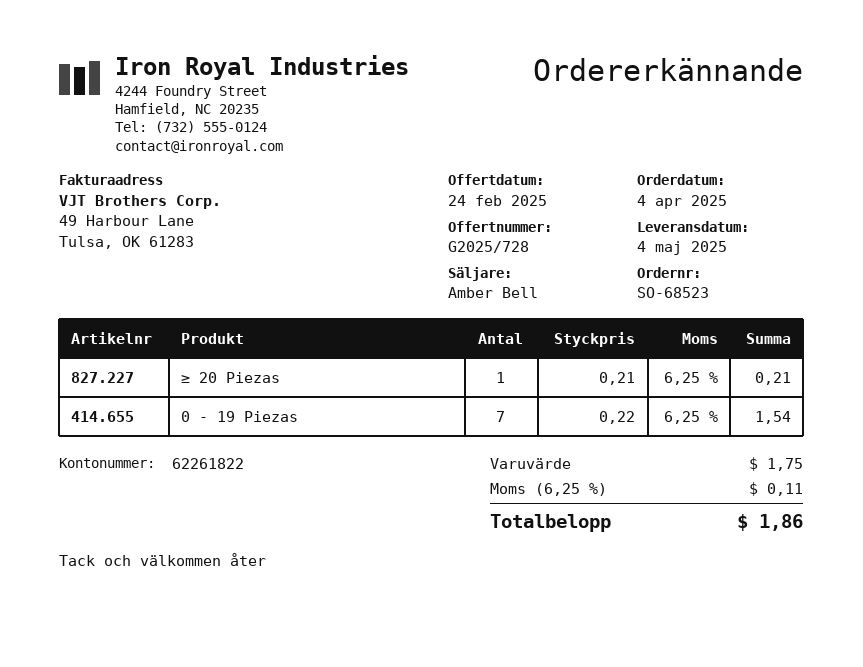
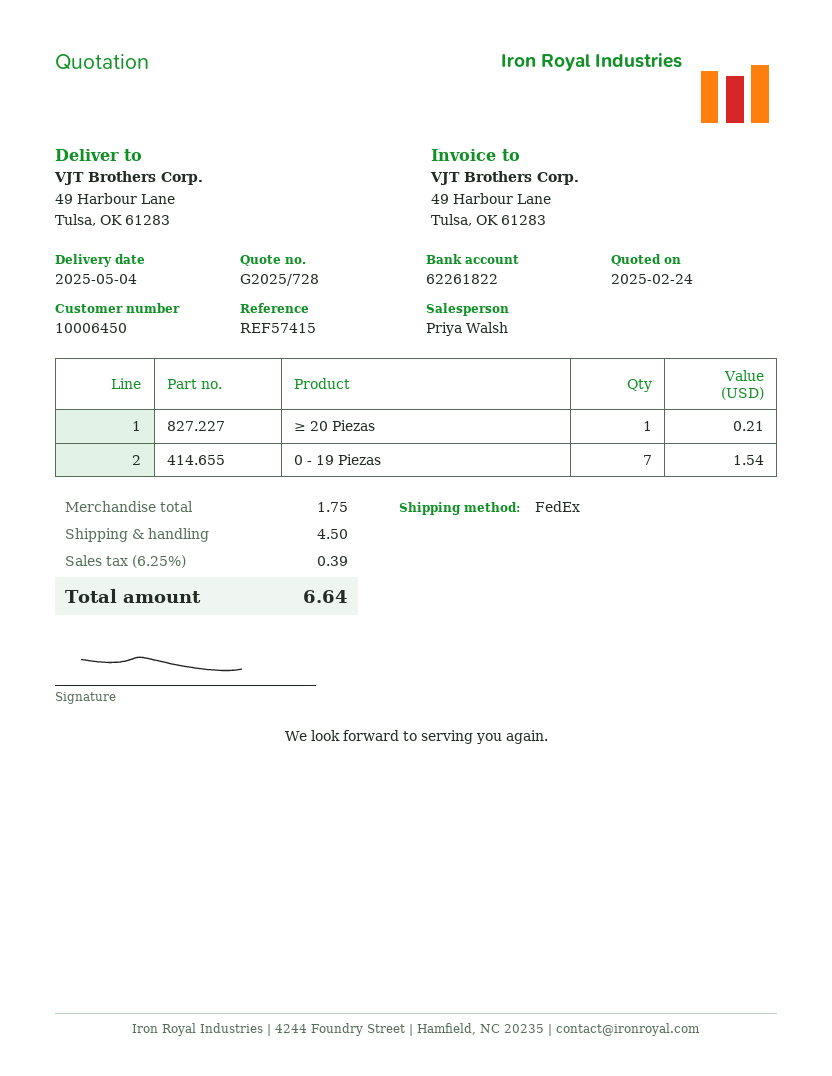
sales rep: Amber Bell -> Priya Walsh
shipping: none -> 4.50
tax: 6.25% = 0.11 -> 6.25% = 0.39
total: 1.86 -> 6.64

